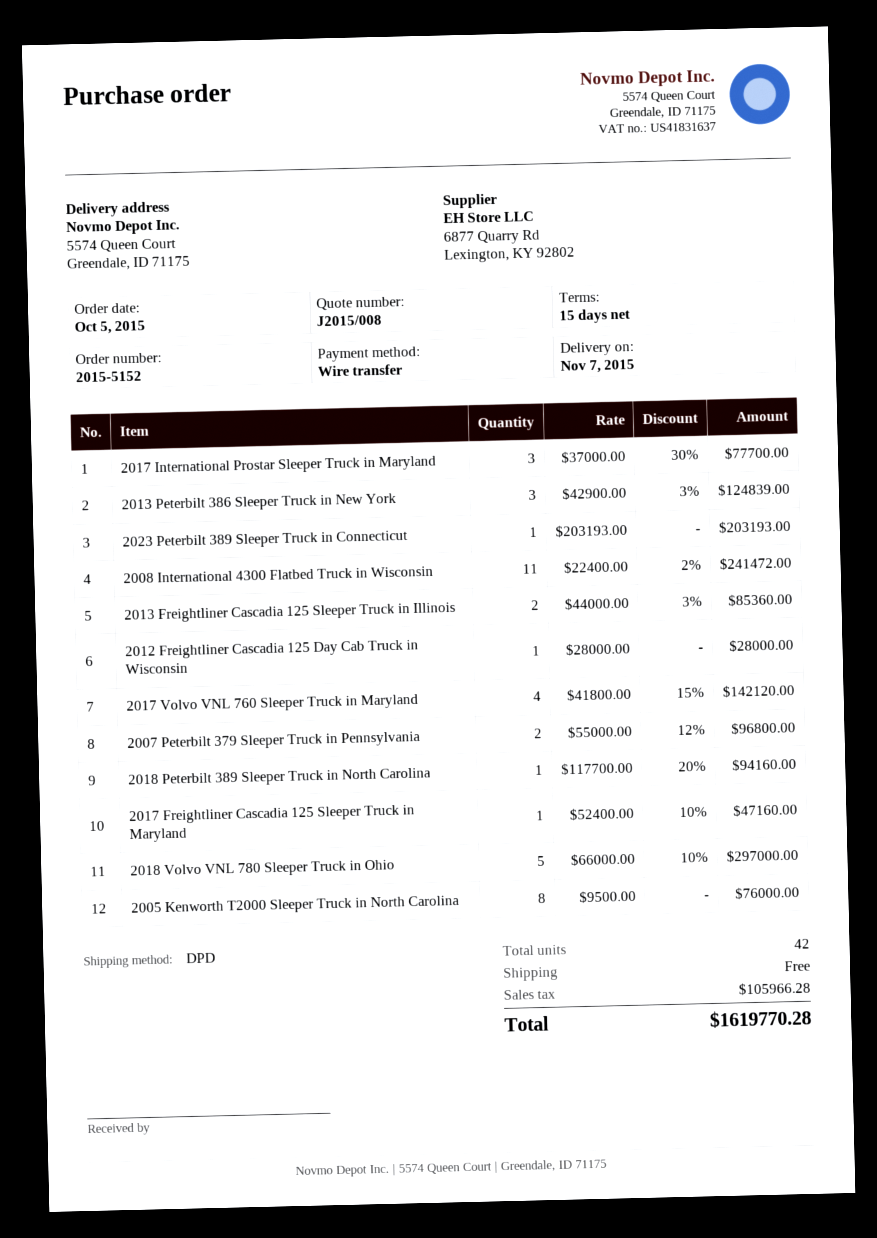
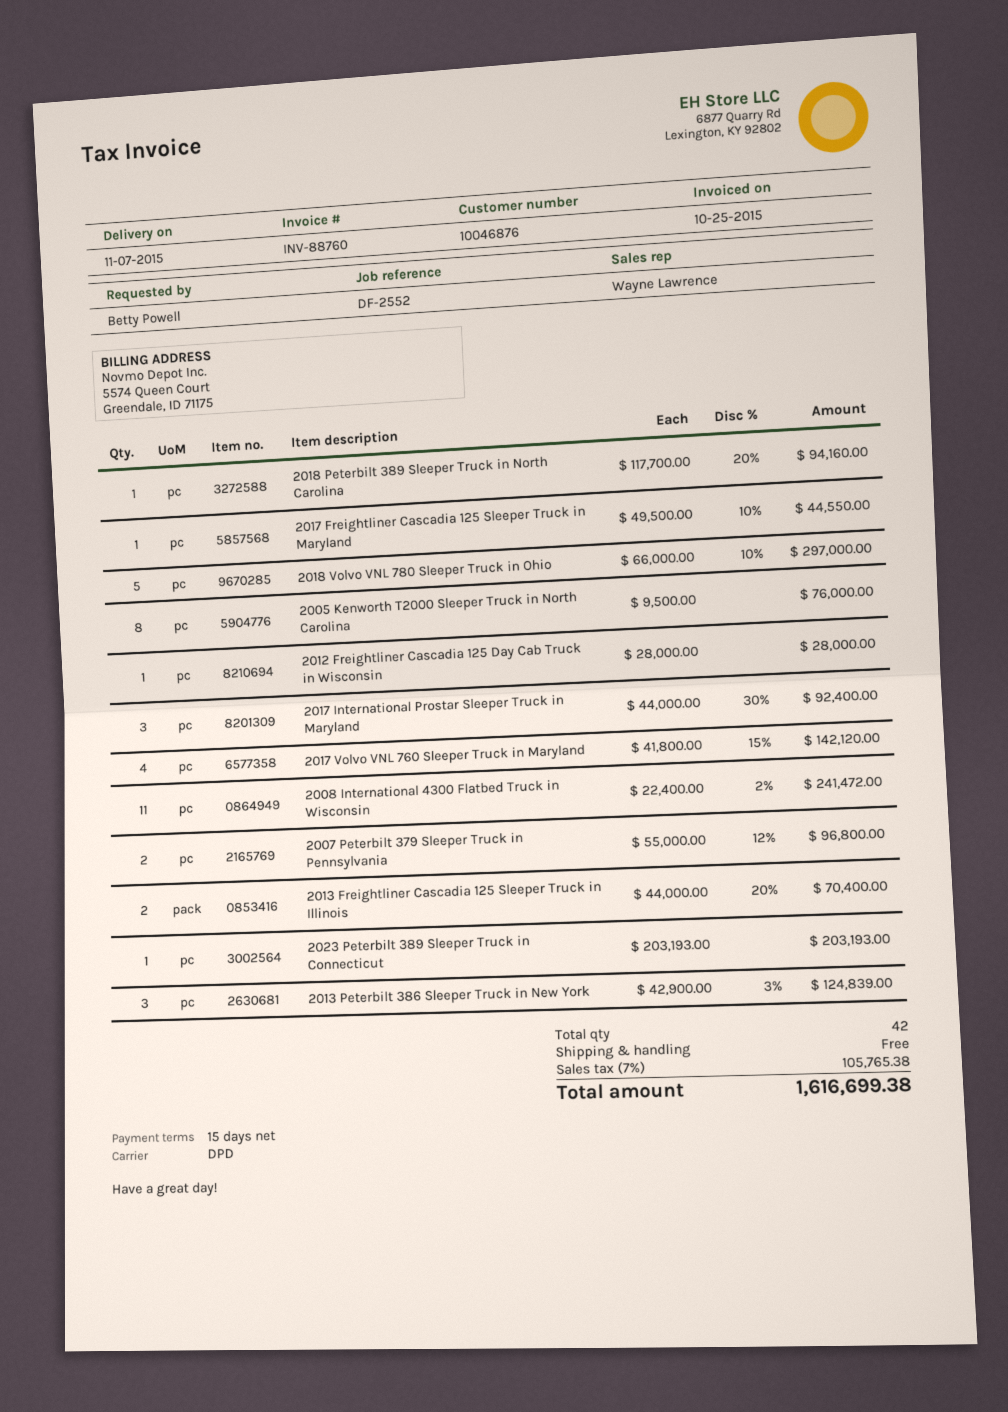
2017 International Prostar Sleeper Truck in Maryland: 3 x 37000.00 - 30% = 77700.00 -> 3 x 44000.00 - 30% = 92400.00
2013 Freightliner Cascadia 125 Sleeper Truck in Illinois: 2 x 44000.00 - 3% = 85360.00 -> 2 x 44000.00 - 20% = 70400.00
2017 Freightliner Cascadia 125 Sleeper Truck in Maryland: 1 x 52400.00 - 10% = 47160.00 -> 1 x 49500.00 - 10% = 44550.00
tax: 105966.28 -> 105765.38
total: 1619770.28 -> 1616699.38

